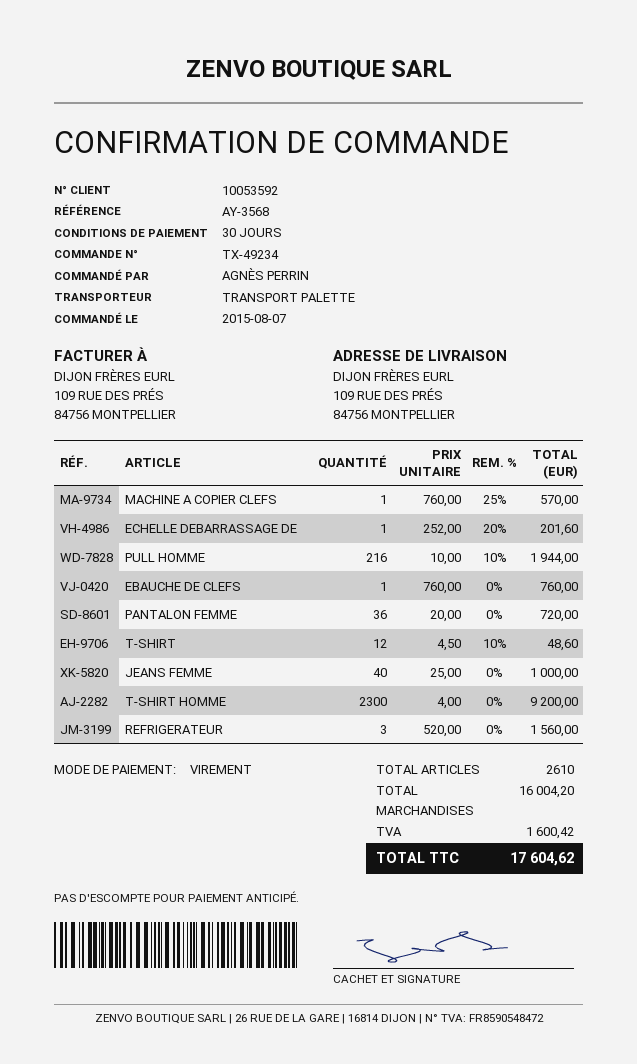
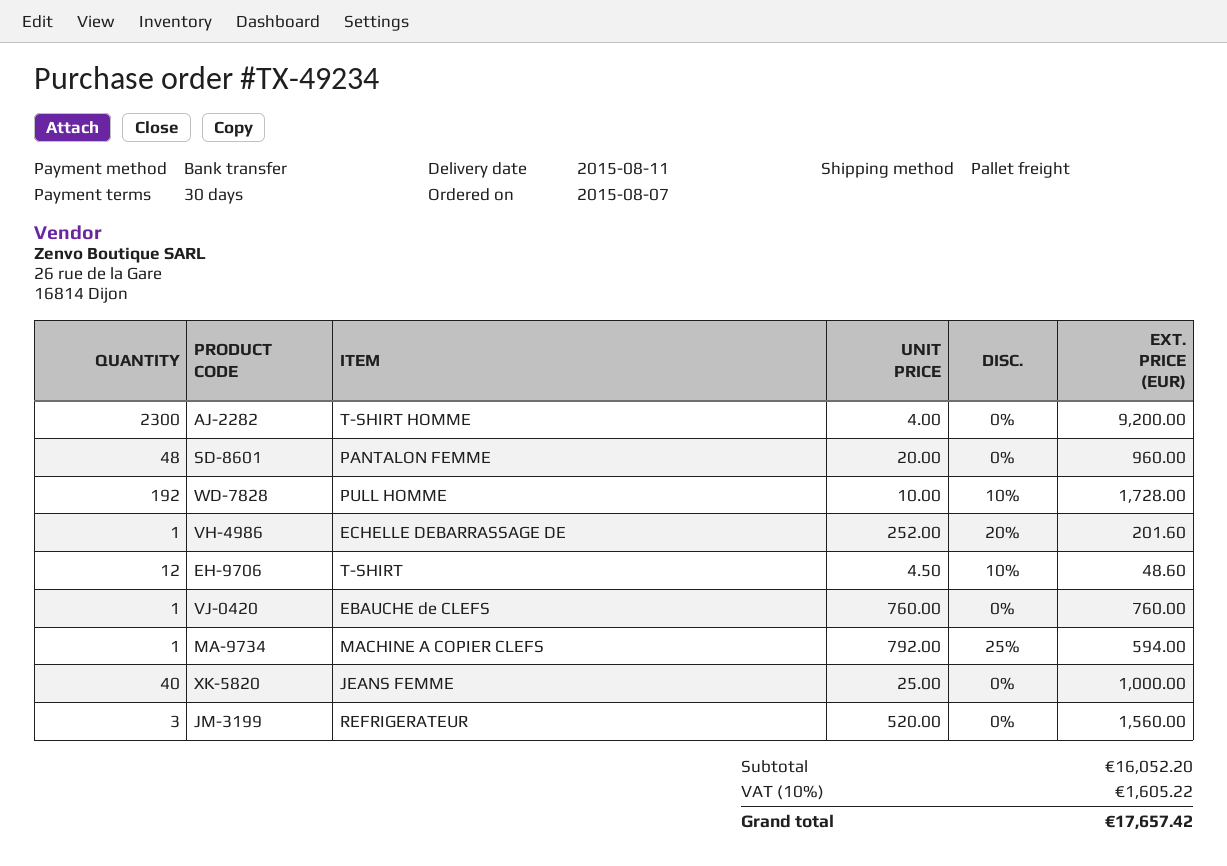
MACHINE A COPIER CLEFS: 1 x 760.00 - 25% = 570.00 -> 1 x 792.00 - 25% = 594.00
PULL HOMME: 216 x 10.00 - 10% = 1944.00 -> 192 x 10.00 - 10% = 1728.00
PANTALON FEMME: 36 x 20.00 = 720.00 -> 48 x 20.00 = 960.00
subtotal: 16004.20 -> 16052.20
tax: 1600.42 -> 1605.22
total: 17604.62 -> 17657.42

